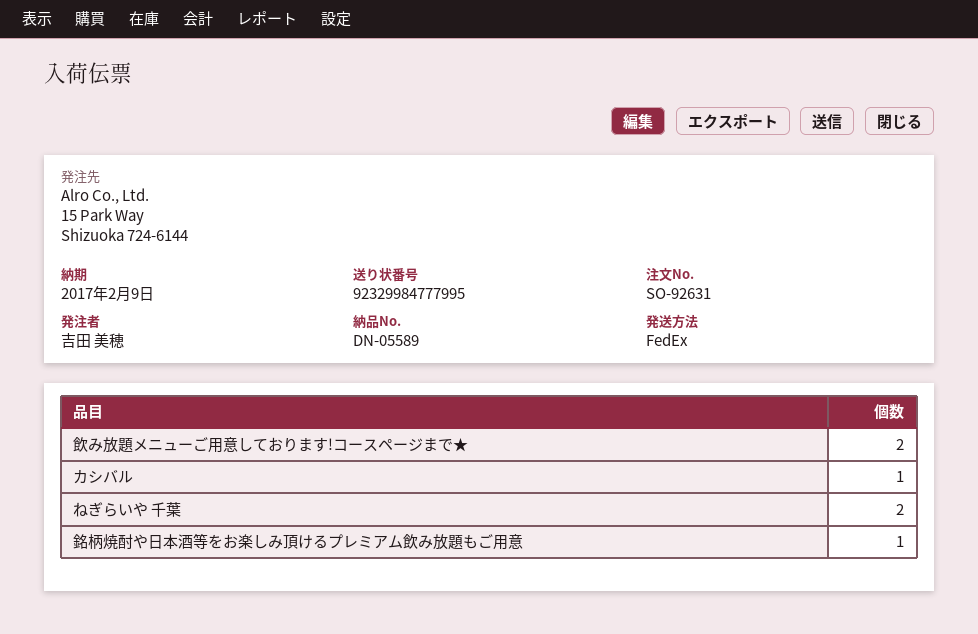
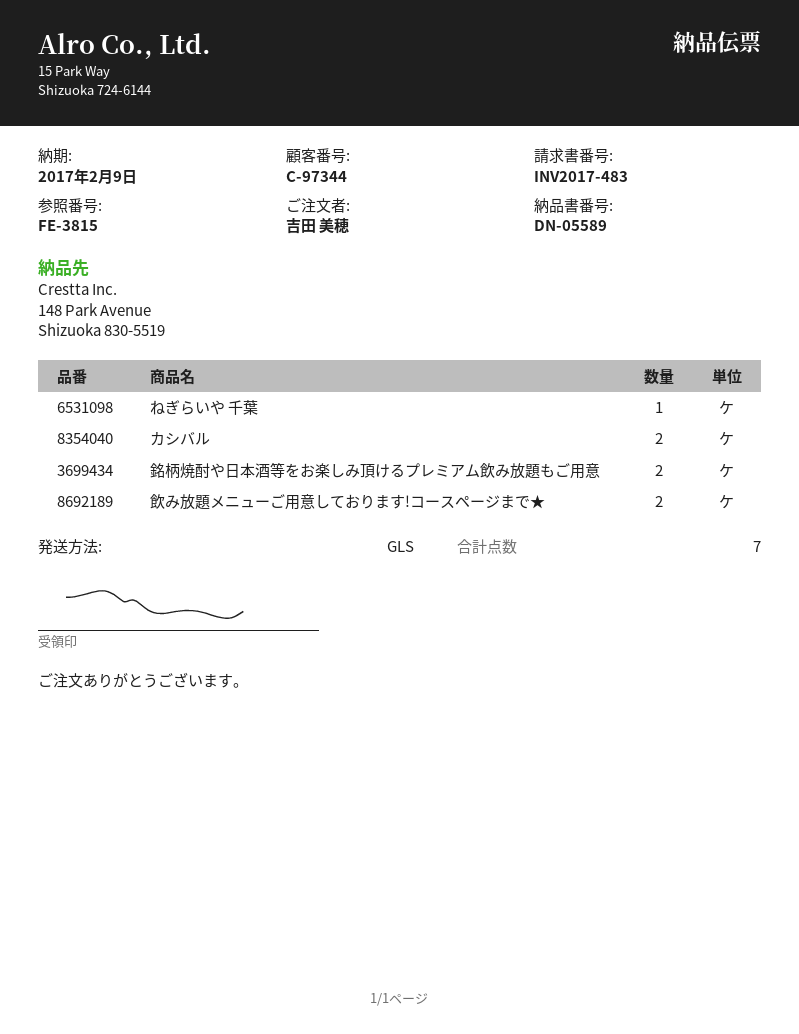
shipping method: FedEx -> GLS
カシバル: 1 -> 2
ねぎらいや 千葉: 2 -> 1
銘柄焼酎や日本酒等をお楽しみ頂けるプレミアム飲み放題もご用意: 1 -> 2

